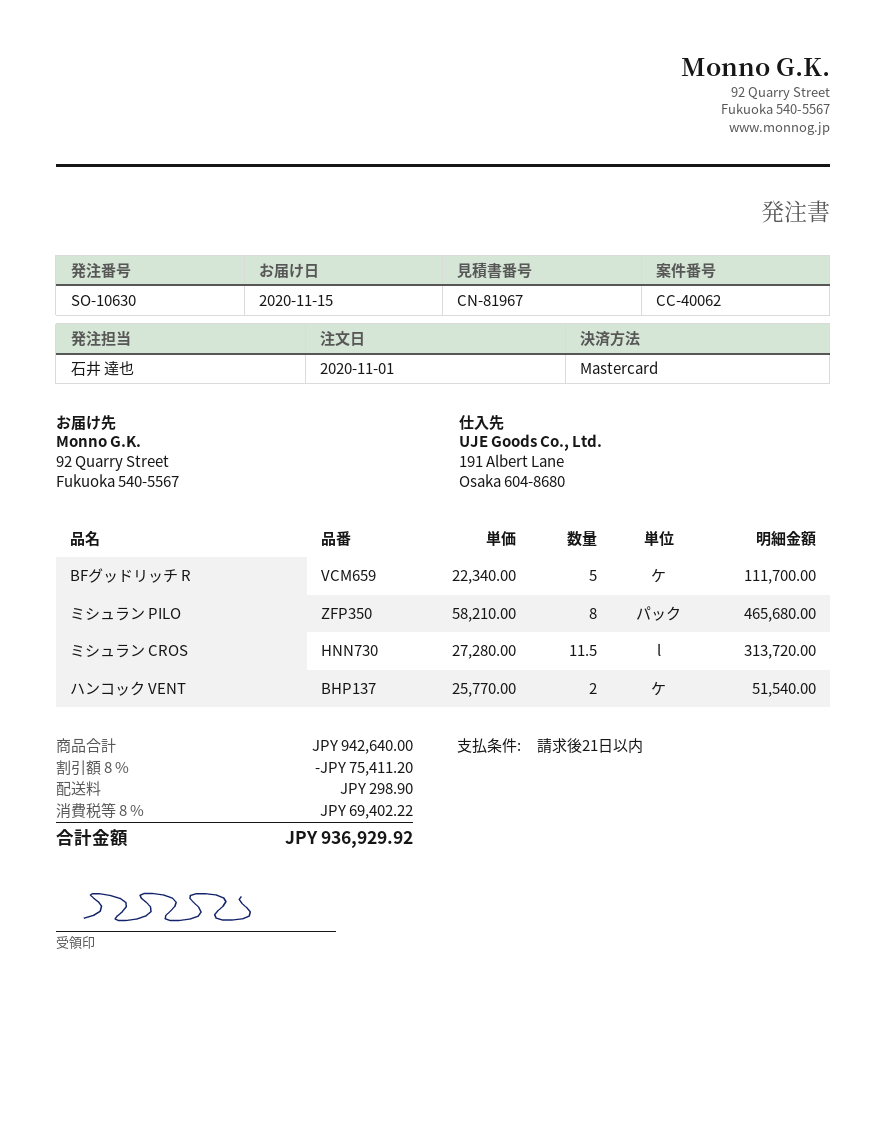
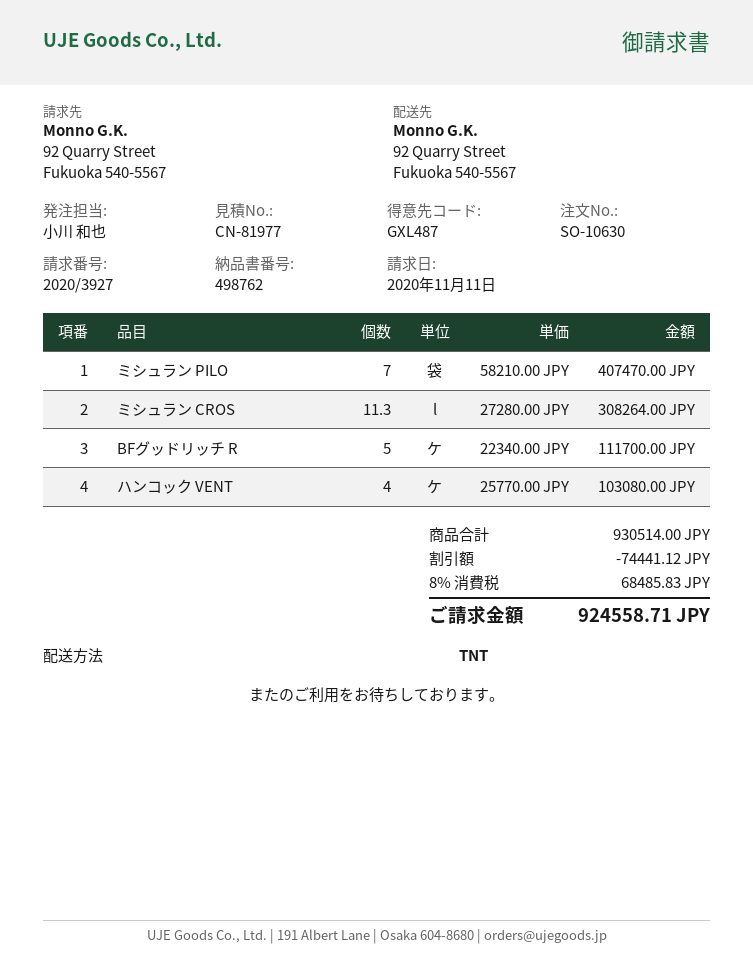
quote number: CN-81967 -> CN-81977
ordered by: 石井 達也 -> 小川 和也
ミシュラン PILO: 8 x 58210.00 = 465680.00 -> 7 x 58210.00 = 407470.00
ミシュラン CROS: 11.5 x 27280.00 = 313720.00 -> 11.3 x 27280.00 = 308264.00
ハンコック VENT: 2 x 25770.00 = 51540.00 -> 4 x 25770.00 = 103080.00
subtotal: 942640.00 -> 930514.00
discount: 75411.20 -> 74441.12
shipping: 298.90 -> none
tax: 8% = 69402.22 -> 8% = 68485.83
total: 936929.92 -> 924558.71

